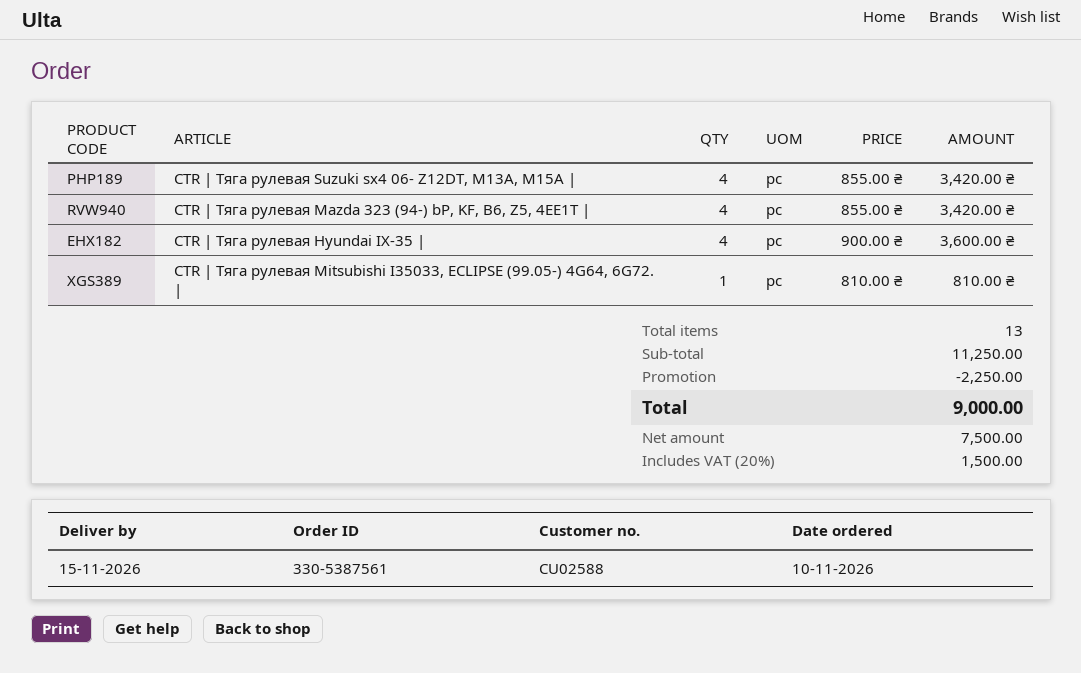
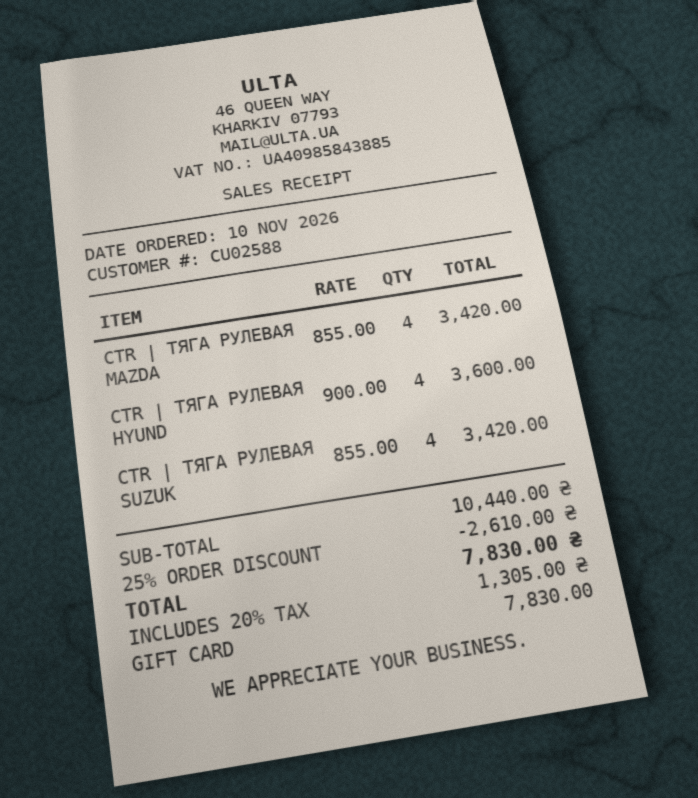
CTR | Тяга рулевая Mitsubishi I35033, ECLIPSE (99.05-) 4G64, 6G72. |: 1 x 810.00 = 810.00 -> none
subtotal: 11250.00 -> 10440.00
discount: 2250.00 -> 2610.00
tax: 20% = 1500.00 -> 20% = 1305.00
total: 9000.00 -> 7830.00

